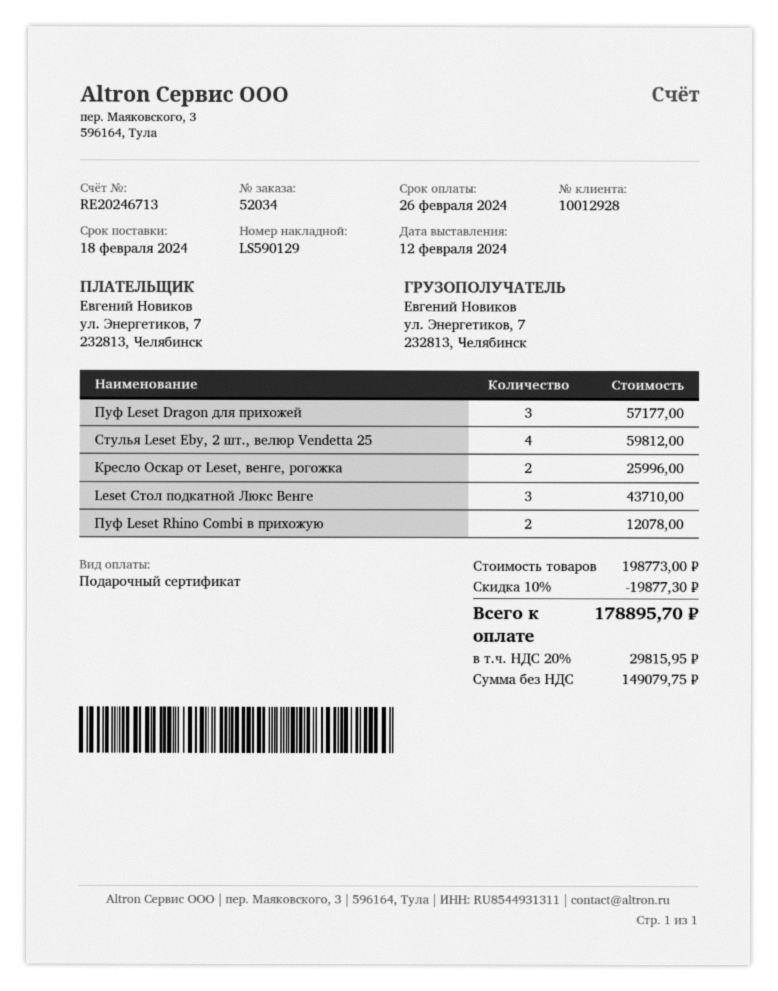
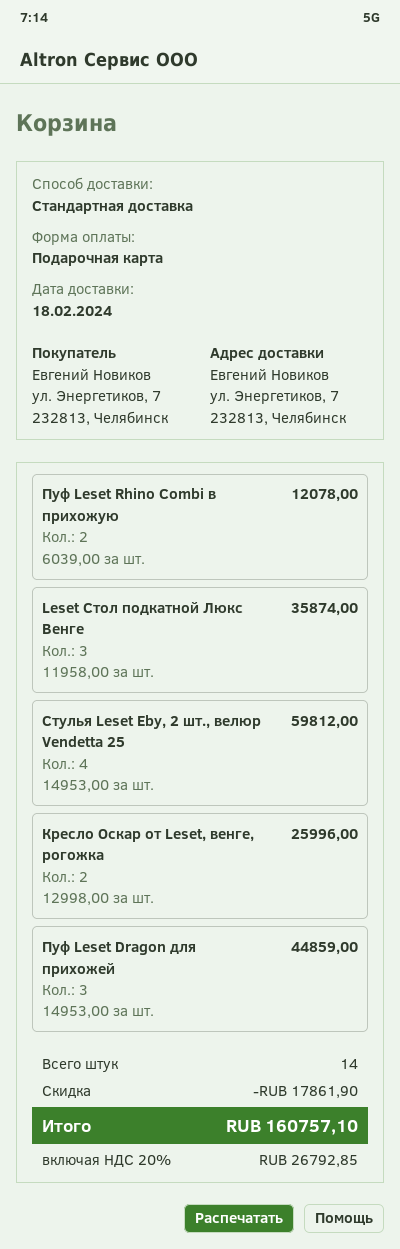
Пуф Leset Dragon для прихожей: 3 for 57177.00 -> 3 for 44859.00
Leset Стол подкатной Люкс Венге: 3 for 43710.00 -> 3 for 35874.00
discount: 19877.30 -> 17861.90
tax: 20% = 29815.95 -> 20% = 26792.85
total: 178895.70 -> 160757.10

